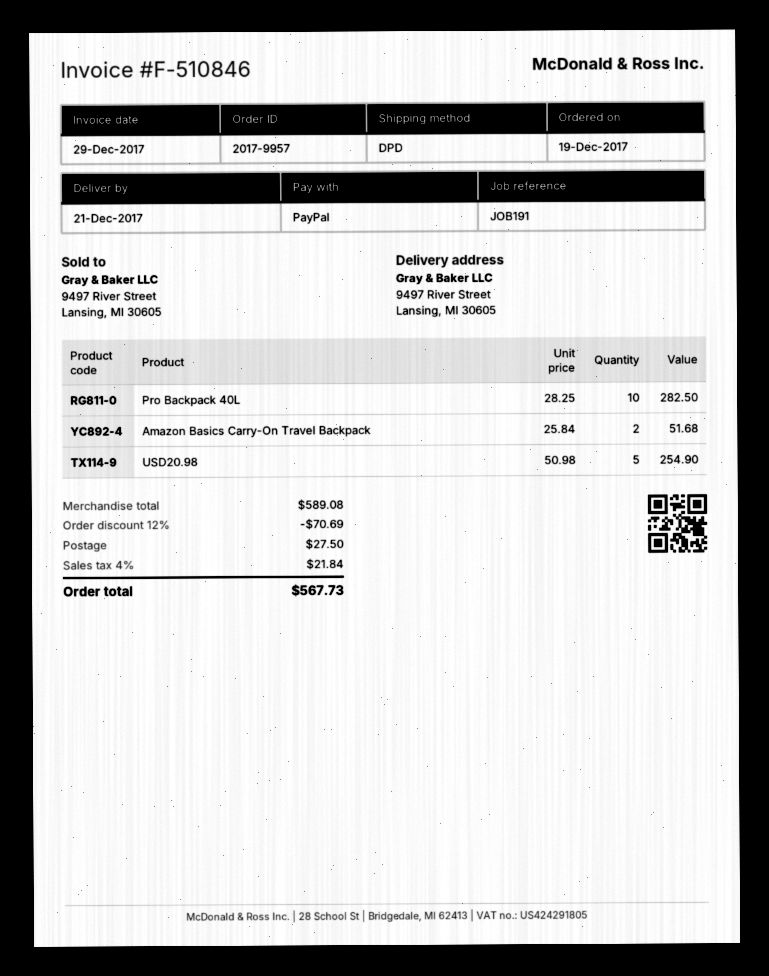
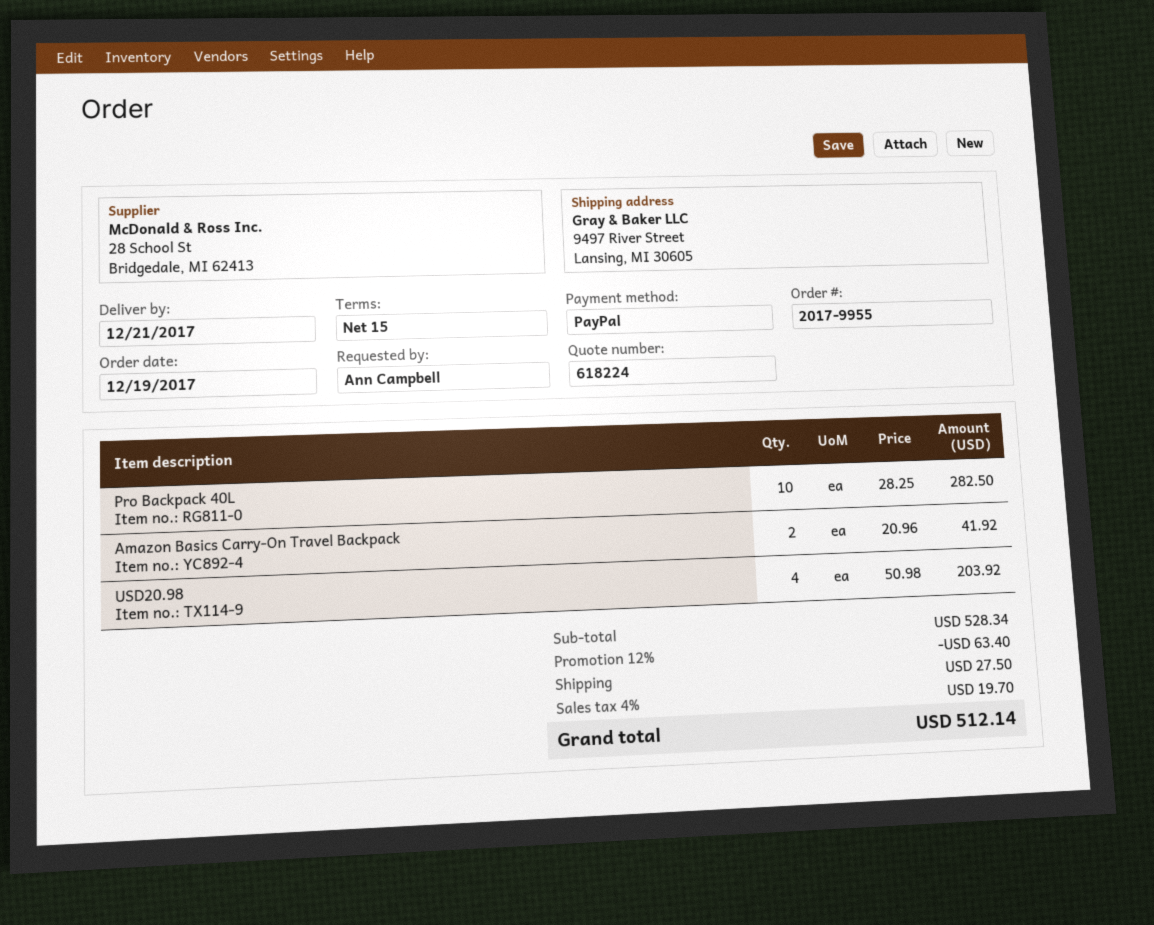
order number: 2017-9957 -> 2017-9955
Amazon Basics Carry-On Travel Backpack: 2 x 25.84 = 51.68 -> 2 x 20.96 = 41.92
USD20.98: 5 x 50.98 = 254.90 -> 4 x 50.98 = 203.92
subtotal: 589.08 -> 528.34
discount: 12% = 70.69 -> 12% = 63.40
tax: 4% = 21.84 -> 4% = 19.70
total: 567.73 -> 512.14

